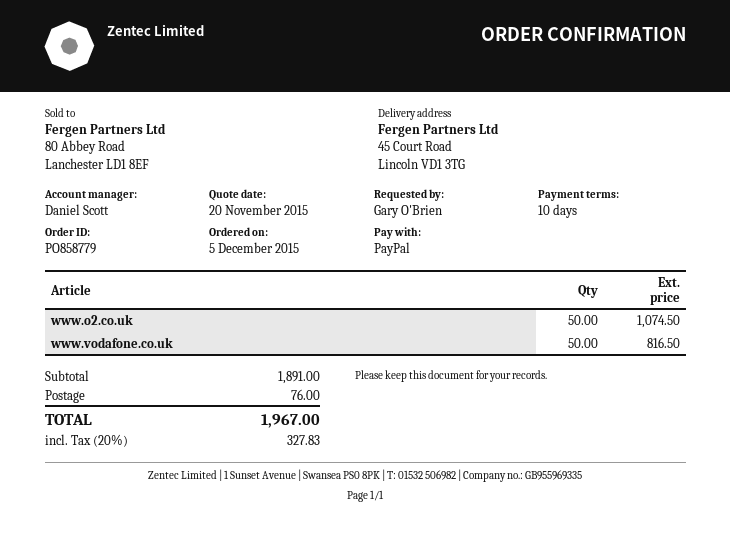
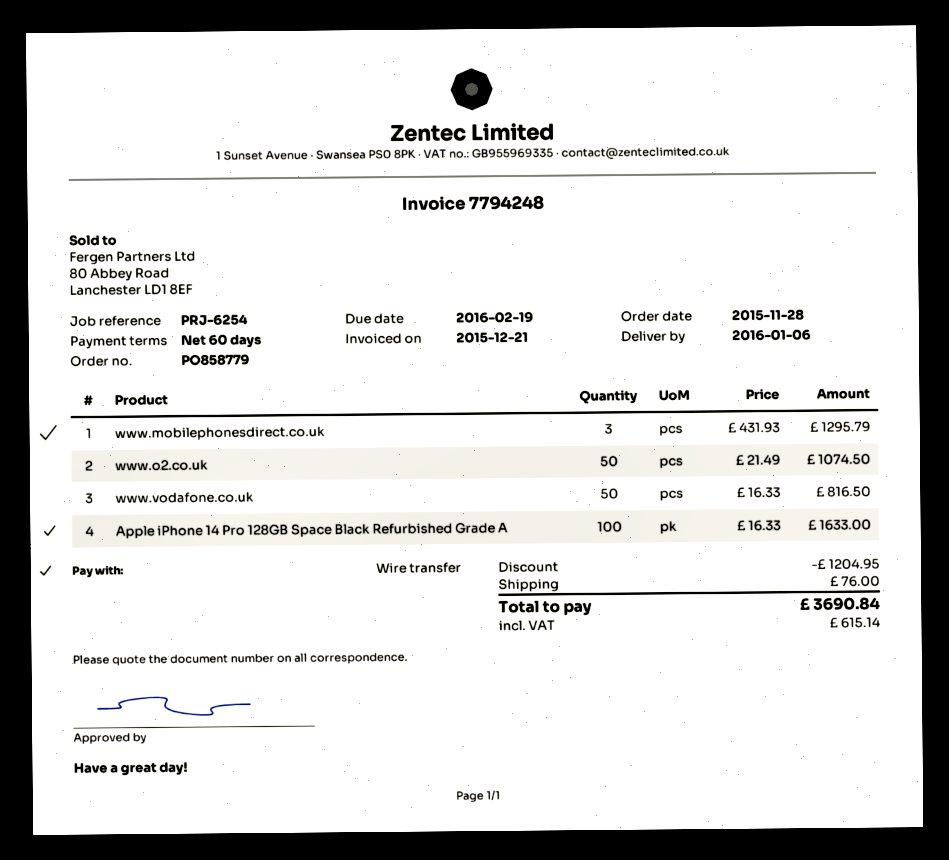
order date: 2015-12-05 -> 2015-11-28
payment terms: 10 days -> 60 days
payment method: PayPal -> bank transfer
www.mobilephonesdirect.co.uk: none -> 3 for 1295.79
Apple iPhone 14 Pro 128GB Space Black Refurbished Grade A: none -> 100 for 1633.00
discount: none -> 1204.95
tax: 327.83 -> 615.14
total: 1967.00 -> 3690.84

